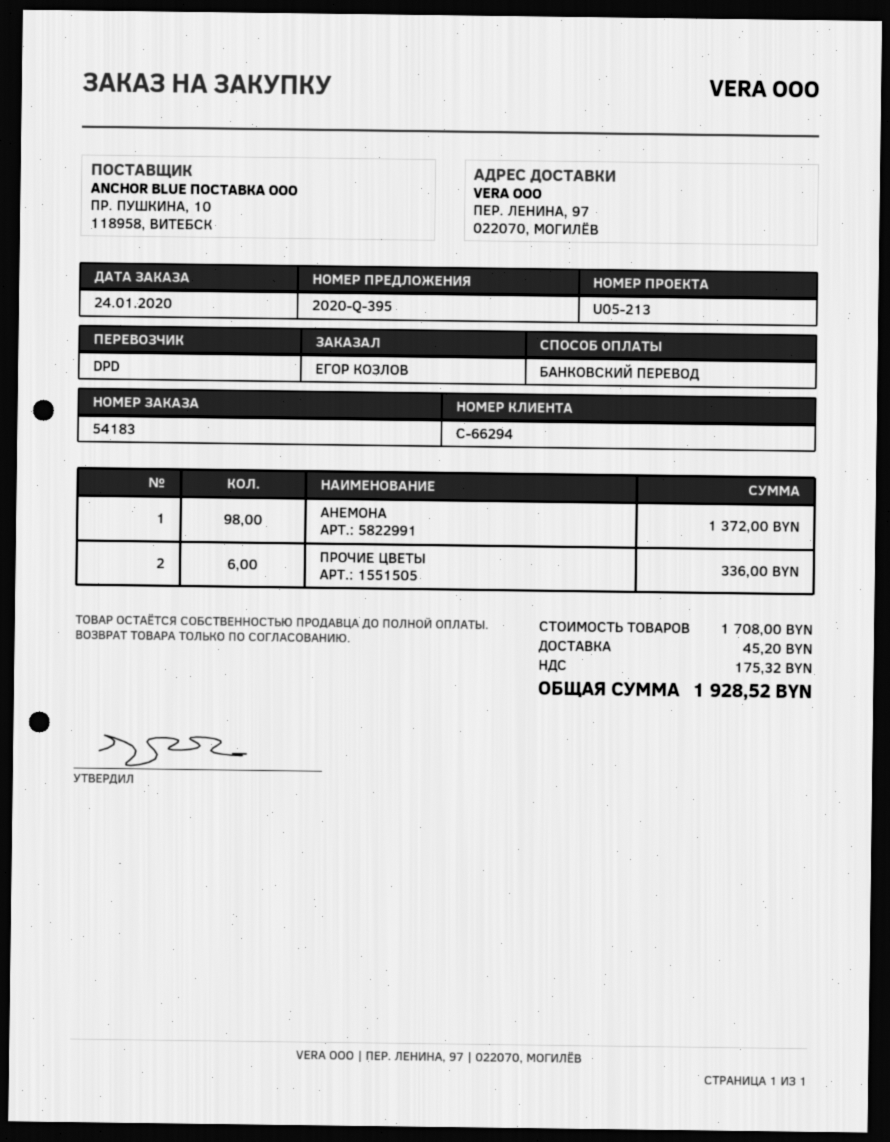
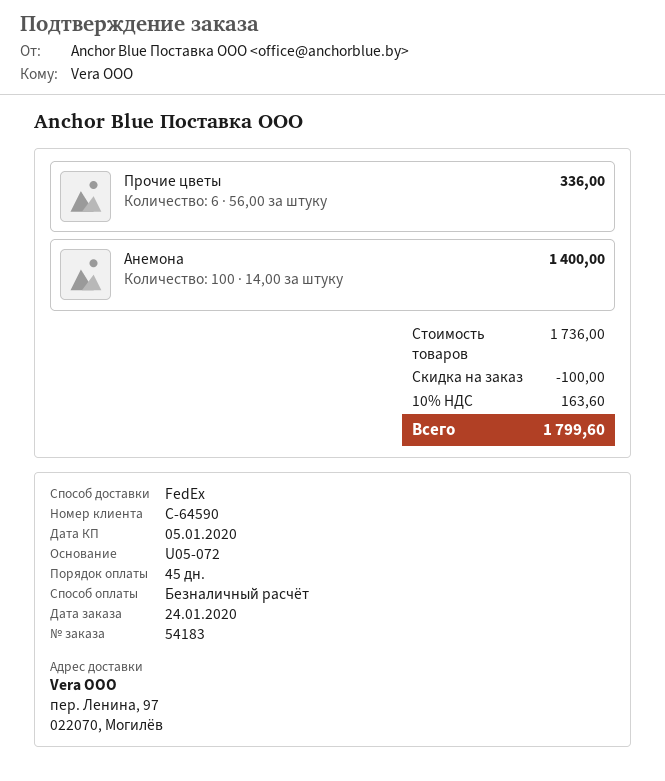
customer number: C-66294 -> C-64590
reference: U05-213 -> U05-072
shipping method: DPD -> FedEx
АНЕМОНА: 98 for 1372.00 -> 100 for 1400.00
subtotal: 1708.00 -> 1736.00
discount: none -> 100.00
shipping: 45.20 -> none
tax: 175.32 -> 163.60
total: 1928.52 -> 1799.60

